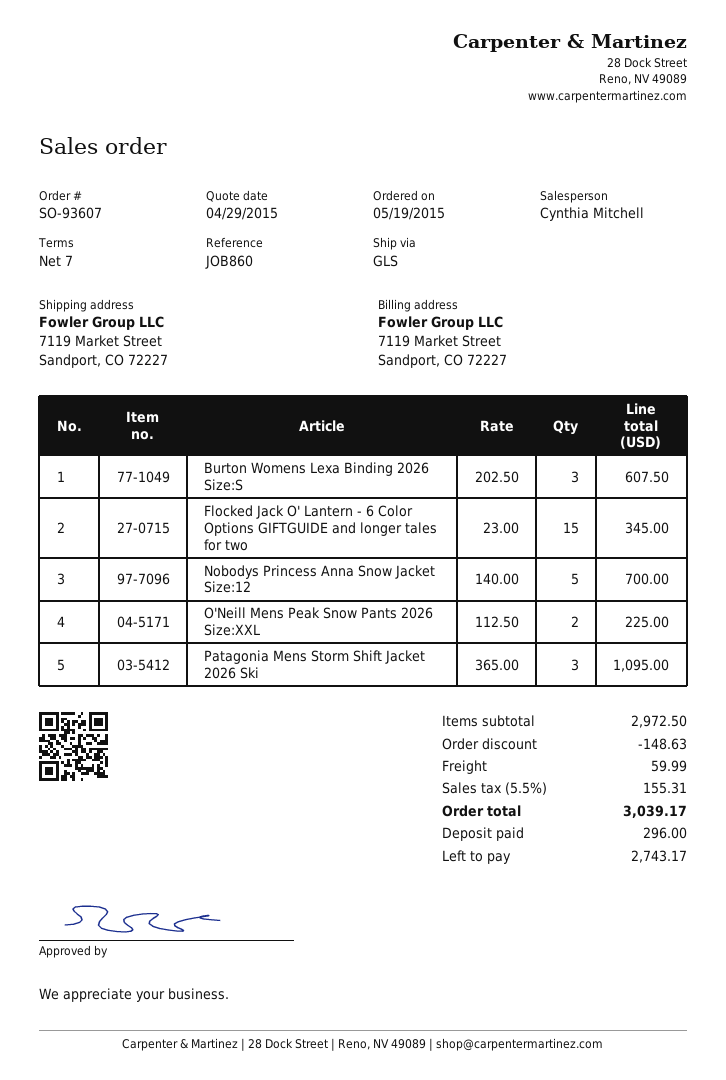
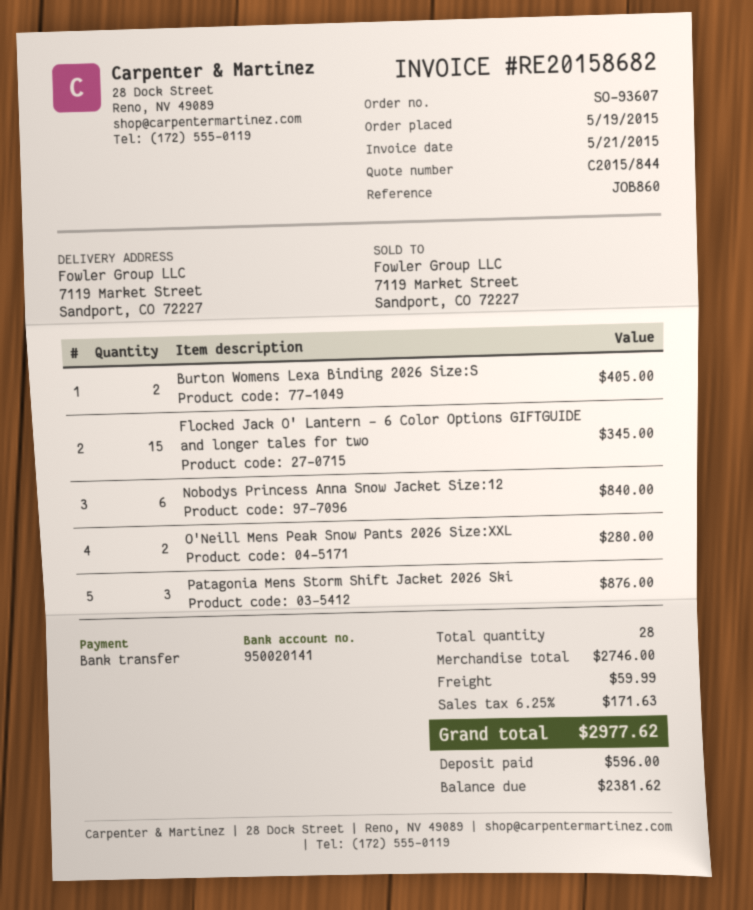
Burton Womens Lexa Binding 2026 Size:S: 3 for 607.50 -> 2 for 405.00
Nobodys Princess Anna Snow Jacket Size:12: 5 for 700.00 -> 6 for 840.00
O'Neill Mens Peak Snow Pants 2026 Size:XXL: 2 for 225.00 -> 2 for 280.00
Patagonia Mens Storm Shift Jacket 2026 Ski: 3 for 1095.00 -> 3 for 876.00
subtotal: 2972.50 -> 2746.00
discount: 148.63 -> none
tax: 5.5% = 155.31 -> 6.25% = 171.63
total: 3039.17 -> 2977.62
deposit: 296.00 -> 596.00
balance: 2743.17 -> 2381.62

